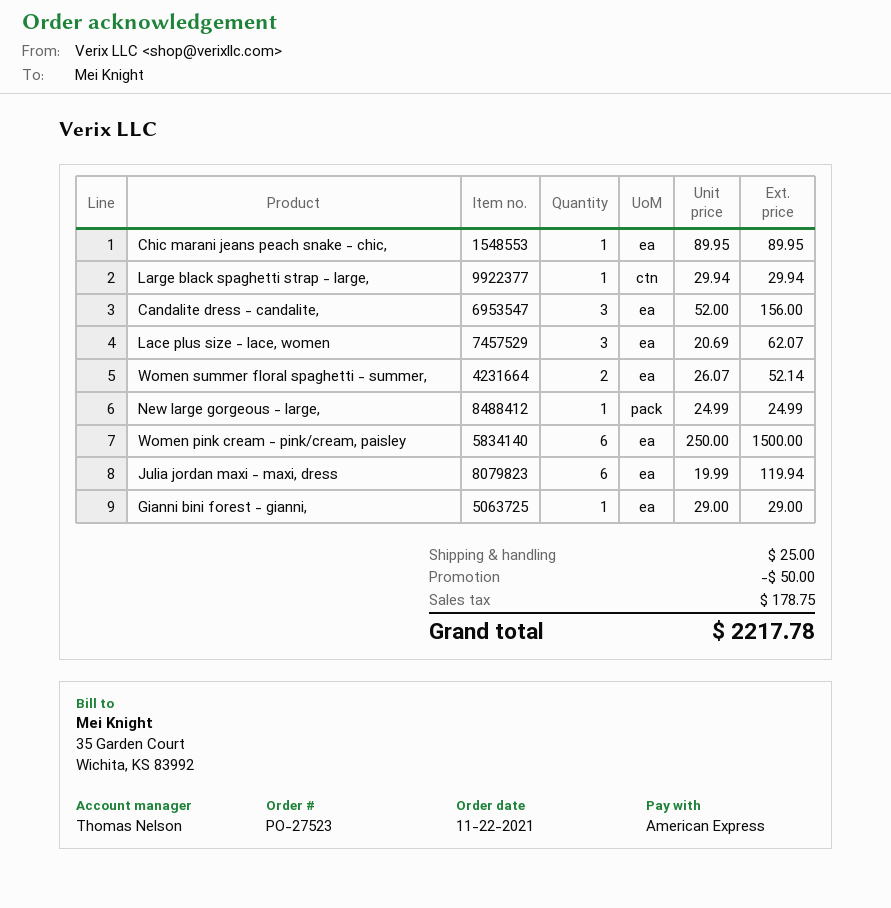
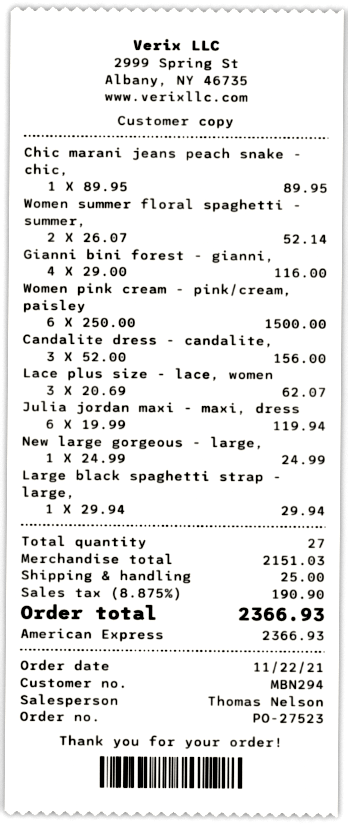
Gianni bini forest - gianni,: 1 x 29.00 = 29.00 -> 4 x 29.00 = 116.00
discount: 50.00 -> none
tax: 178.75 -> 190.90
total: 2217.78 -> 2366.93

